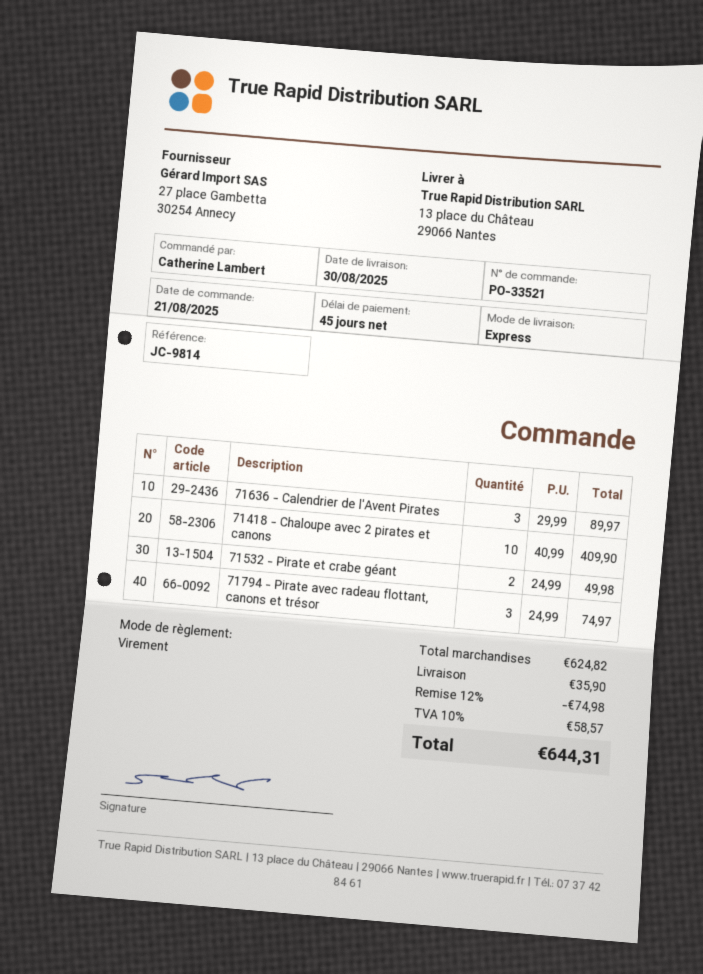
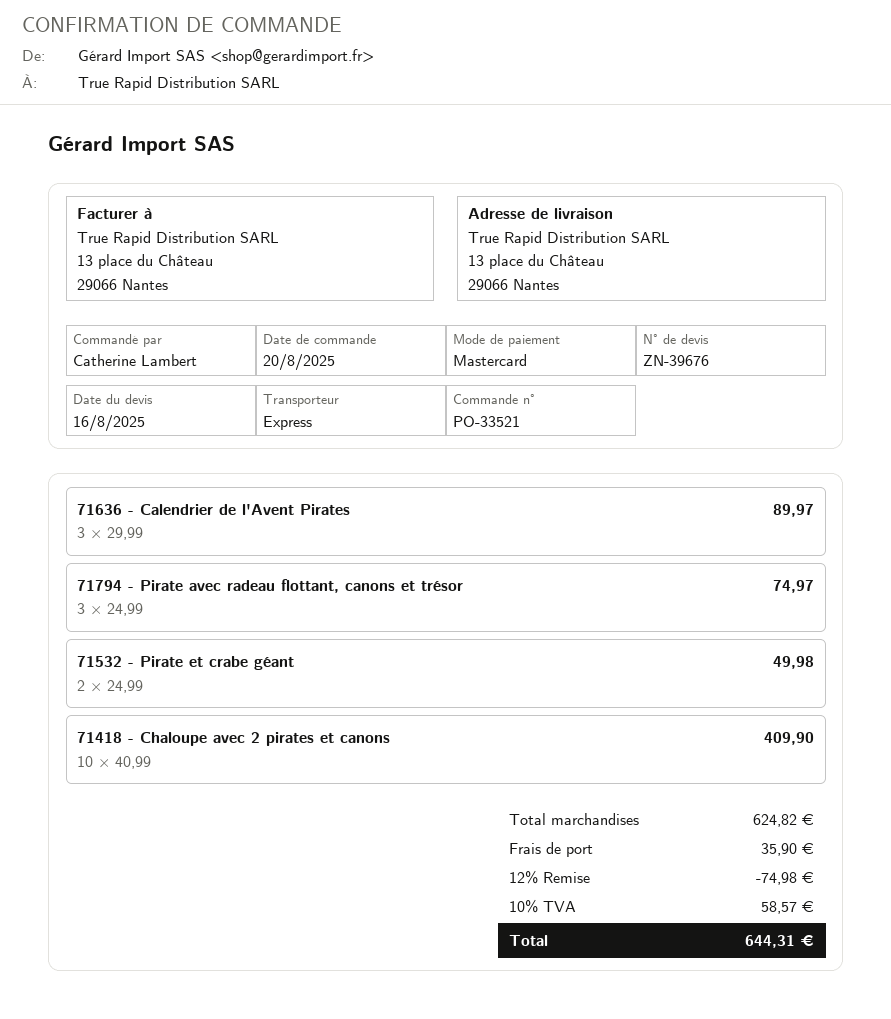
order date: 2025-08-21 -> 2025-08-20
payment method: bank transfer -> Mastercard

